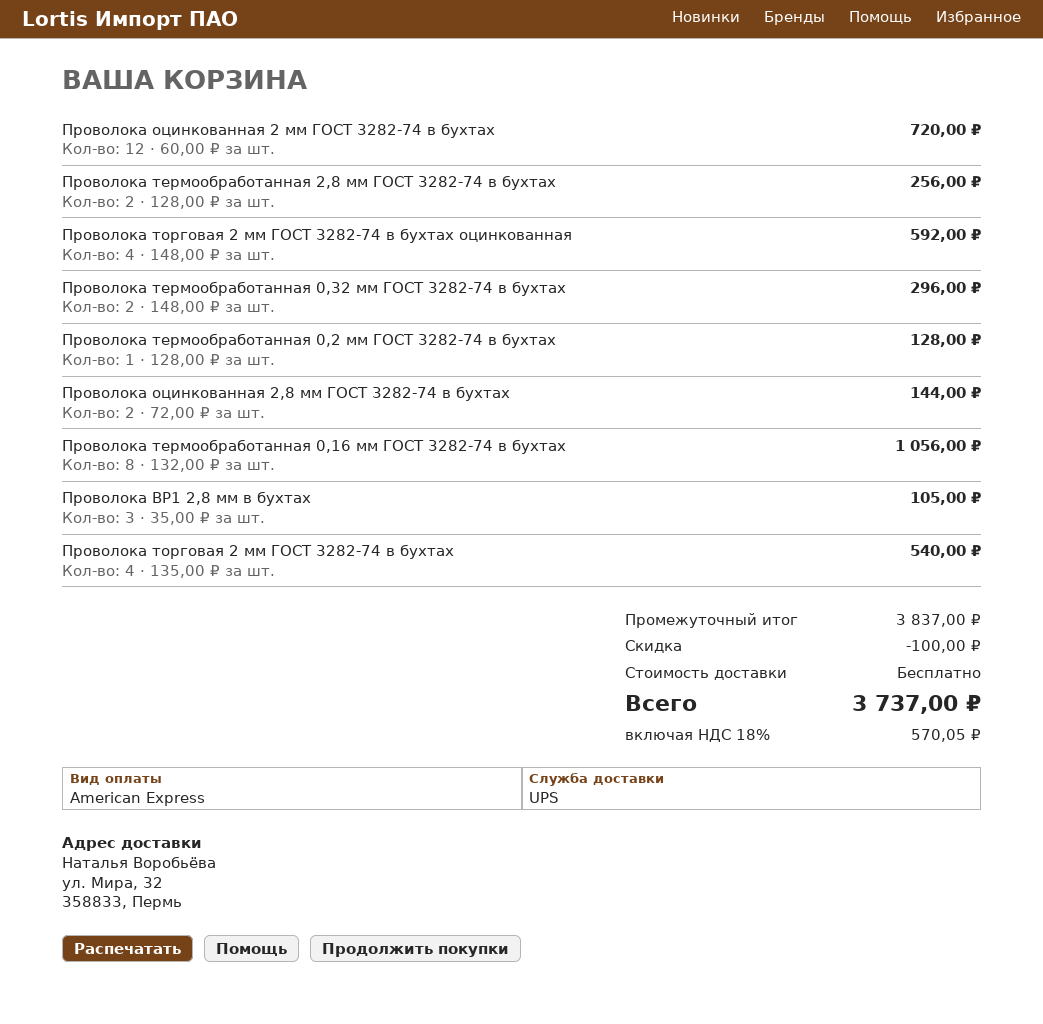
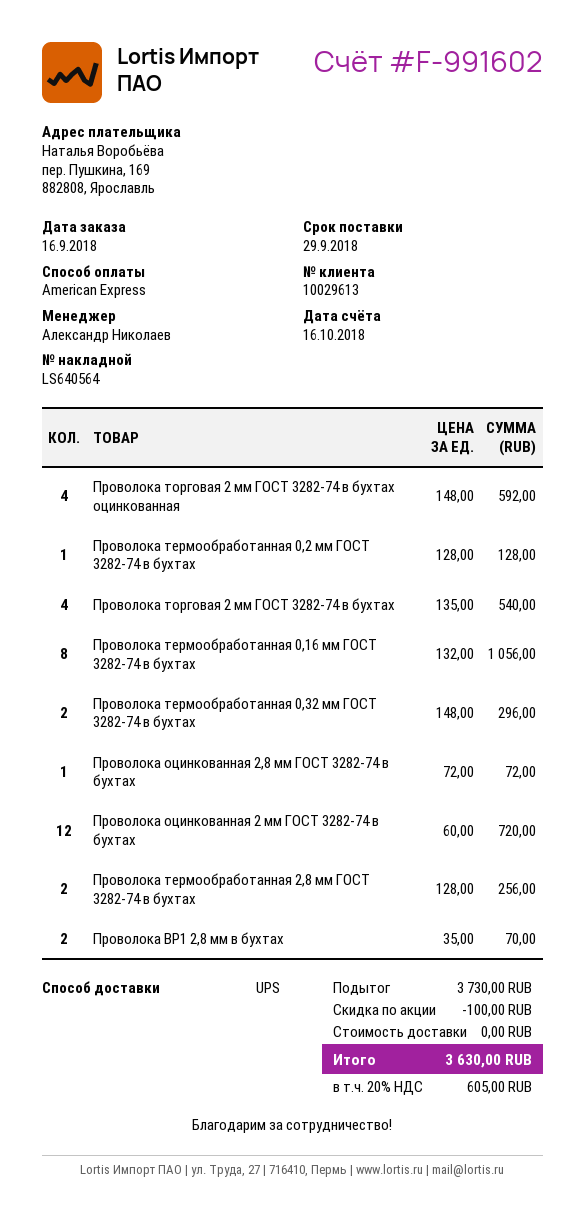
Проволока оцинкованная 2,8 мм ГОСТ 3282-74 в бухтах: 2 x 72.00 = 144.00 -> 1 x 72.00 = 72.00
Проволока ВР1 2,8 мм в бухтах: 3 x 35.00 = 105.00 -> 2 x 35.00 = 70.00
subtotal: 3837.00 -> 3730.00
tax: 18% = 570.05 -> 20% = 605.00
total: 3737.00 -> 3630.00

